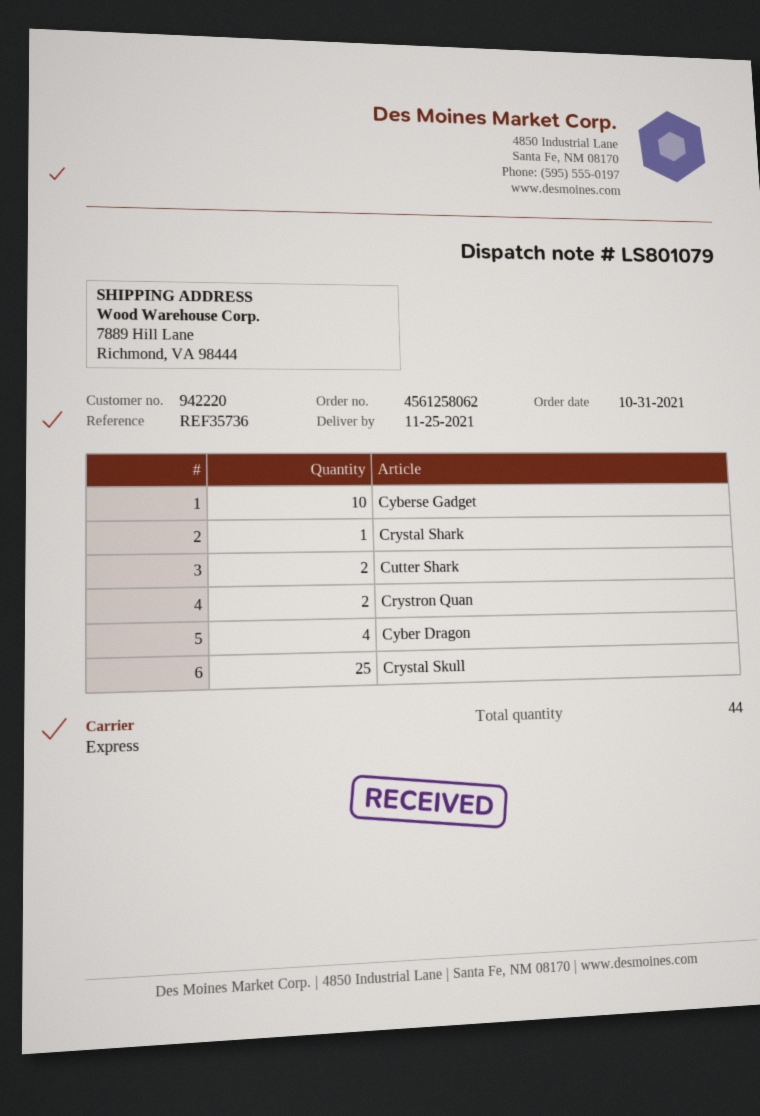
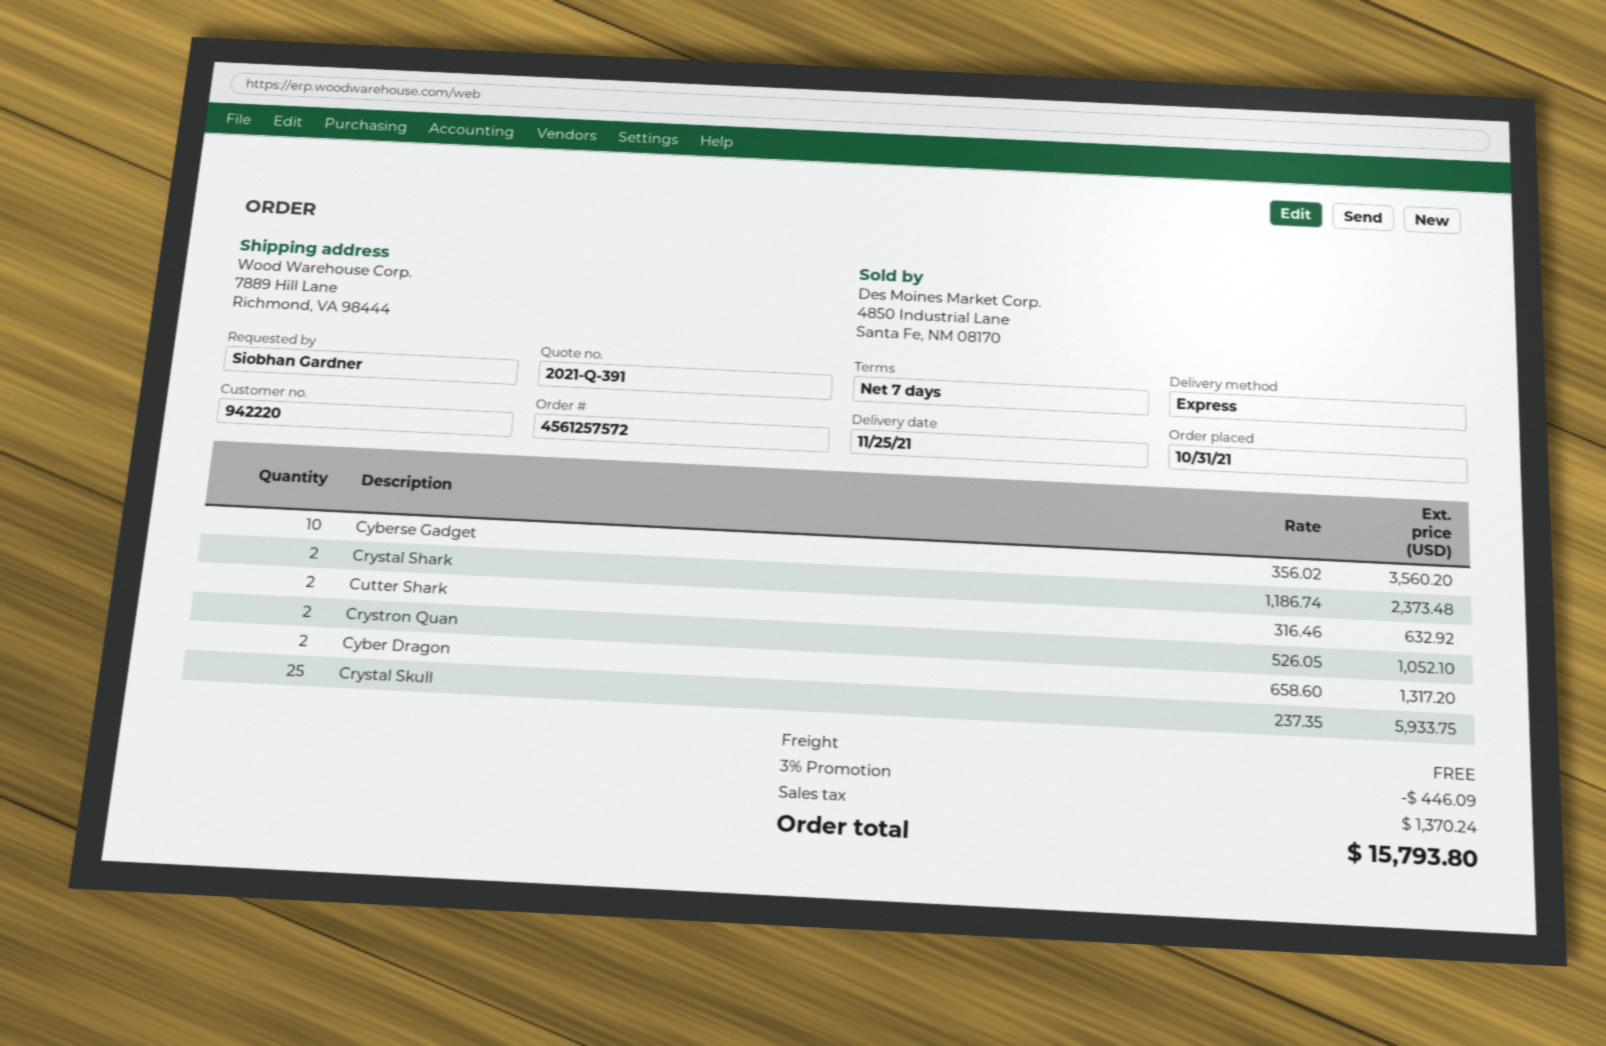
order number: 4561258062 -> 4561257572
Crystal Shark: 1 -> 2
Cyber Dragon: 4 -> 2

